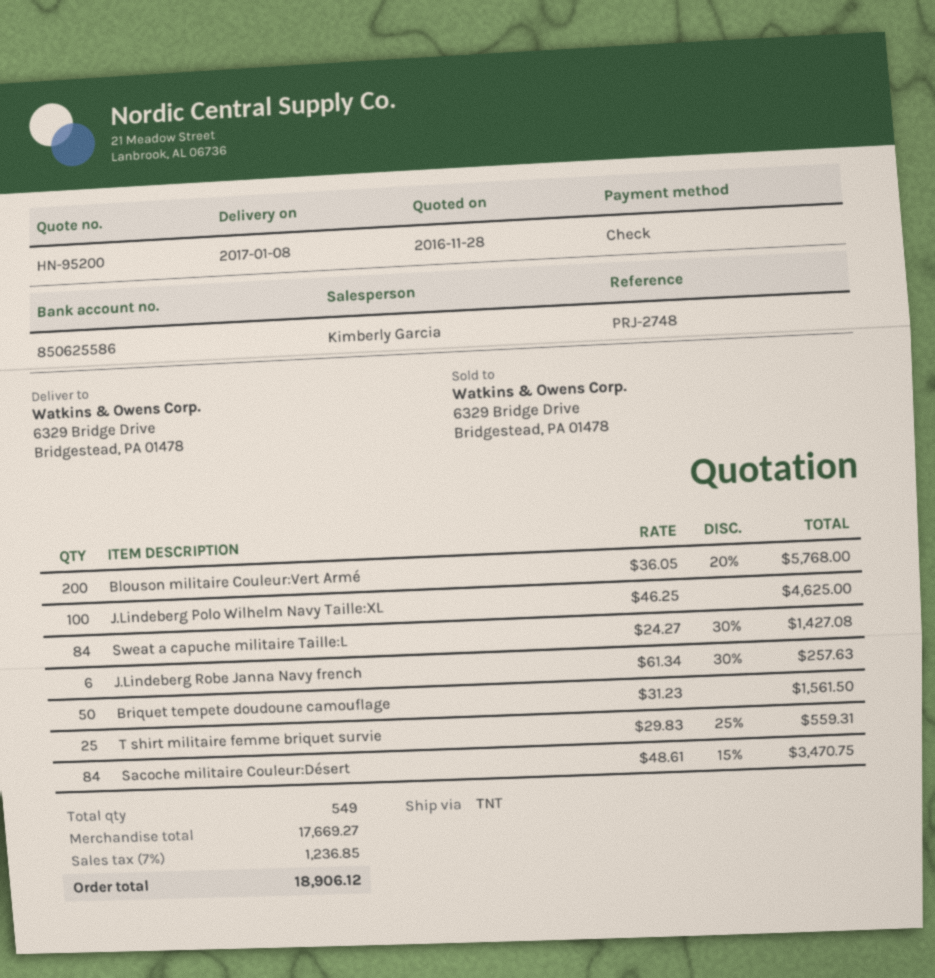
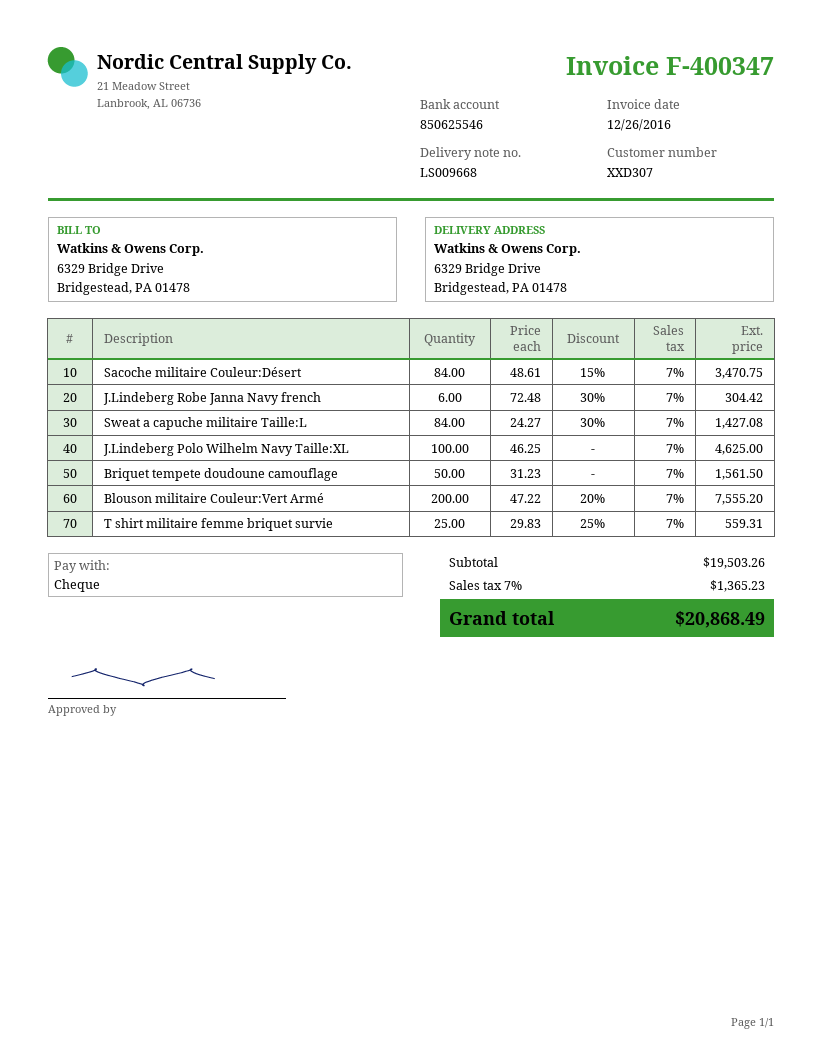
bank account: 850625586 -> 850625546
Blouson militaire Couleur:Vert Armé: 200 x 36.05 - 20% = 5768.00 -> 200 x 47.22 - 20% = 7555.20
J.Lindeberg Robe Janna Navy french: 6 x 61.34 - 30% = 257.63 -> 6 x 72.48 - 30% = 304.42
subtotal: 17669.27 -> 19503.26
tax: 7% = 1236.85 -> 7% = 1365.23
total: 18906.12 -> 20868.49

